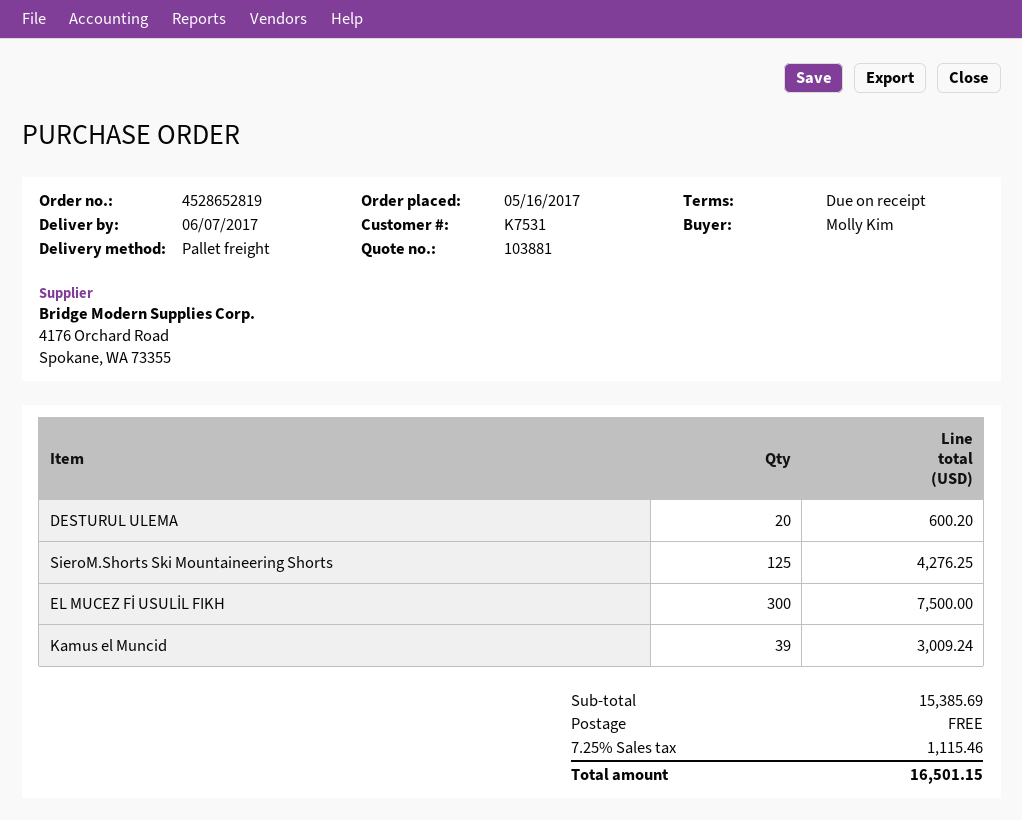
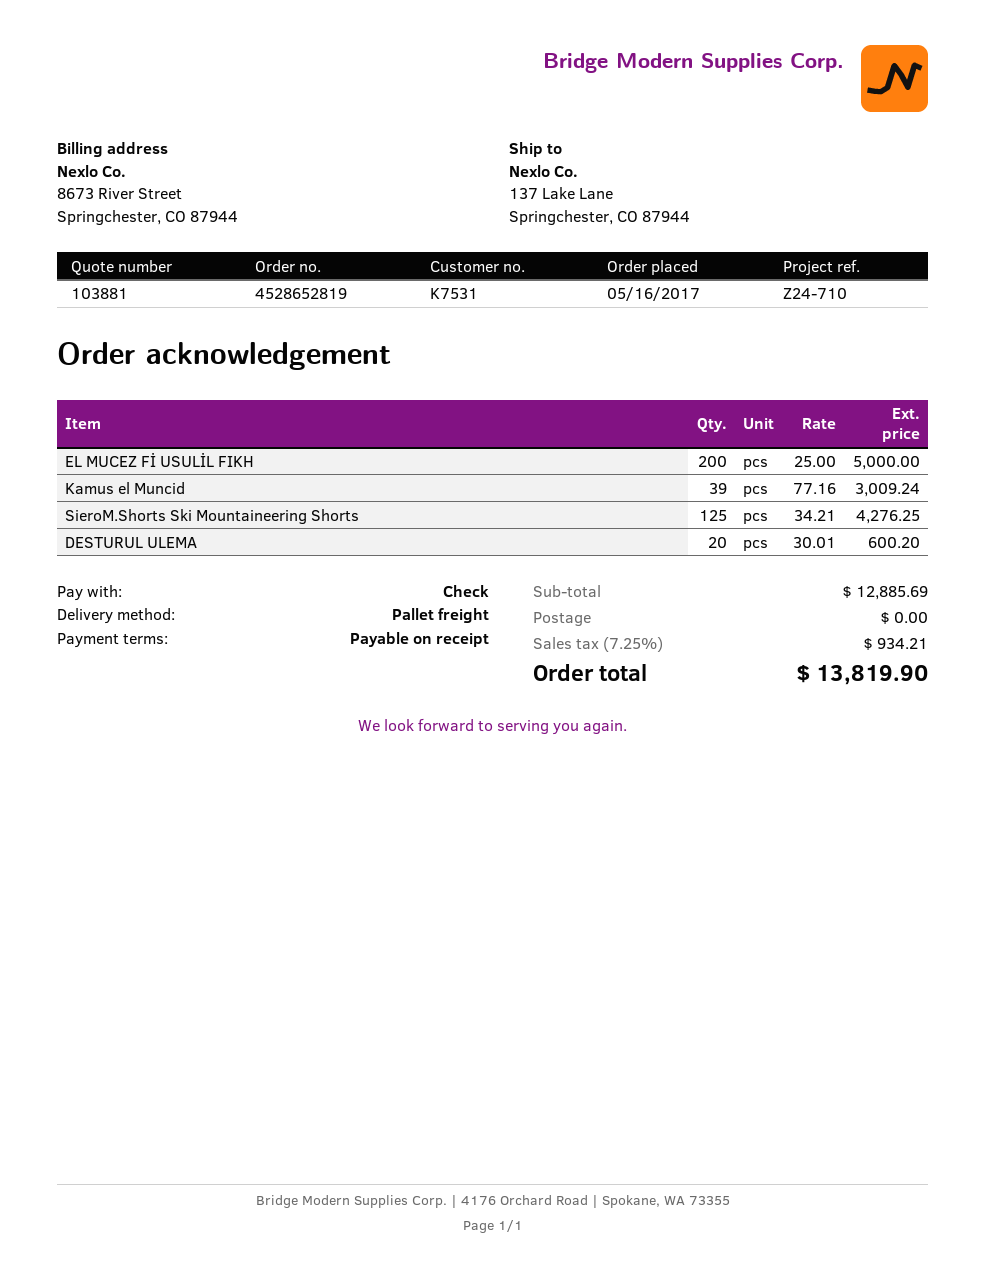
EL MUCEZ Fİ USULİL FIKH: 300 for 7500.00 -> 200 for 5000.00
subtotal: 15385.69 -> 12885.69
tax: 7.25% = 1115.46 -> 7.25% = 934.21
total: 16501.15 -> 13819.90

